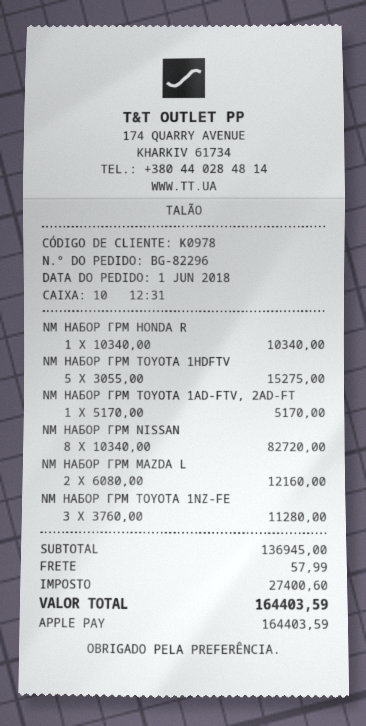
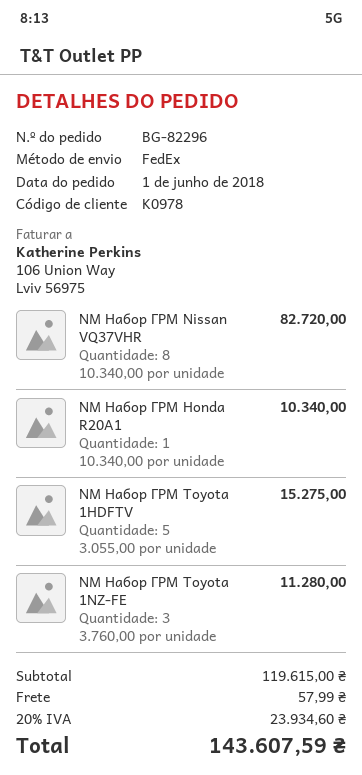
NM НАБОР ГРМ TOYOTA 1AD-FTV, 2AD-FT: 1 x 5170.00 = 5170.00 -> none
NM НАБОР ГРМ MAZDA L: 2 x 6080.00 = 12160.00 -> none
subtotal: 136945.00 -> 119615.00
tax: 27400.60 -> 23934.60
total: 164403.59 -> 143607.59

